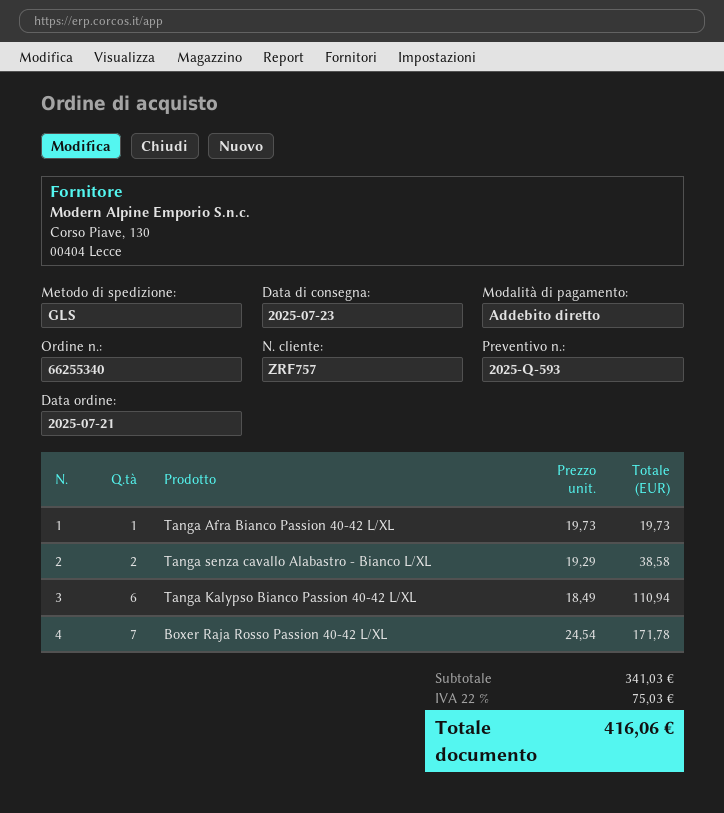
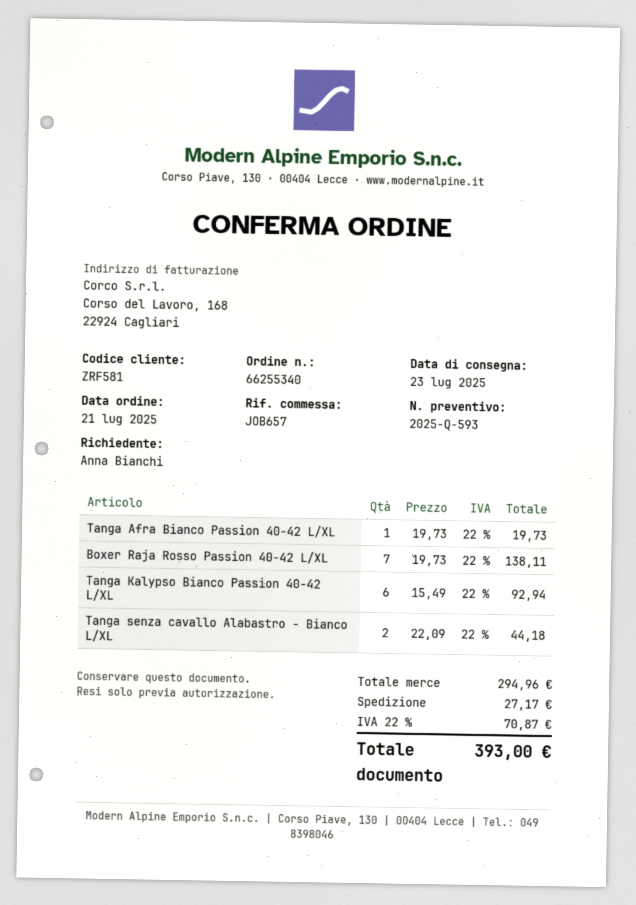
customer number: ZRF757 -> ZRF581
Tanga senza cavallo Alabastro - Bianco L/XL: 2 x 19.29 = 38.58 -> 2 x 22.09 = 44.18
Tanga Kalypso Bianco Passion 40-42 L/XL: 6 x 18.49 = 110.94 -> 6 x 15.49 = 92.94
Boxer Raja Rosso Passion 40-42 L/XL: 7 x 24.54 = 171.78 -> 7 x 19.73 = 138.11
subtotal: 341.03 -> 294.96
shipping: none -> 27.17
tax: 22% = 75.03 -> 22% = 70.87
total: 416.06 -> 393.00

